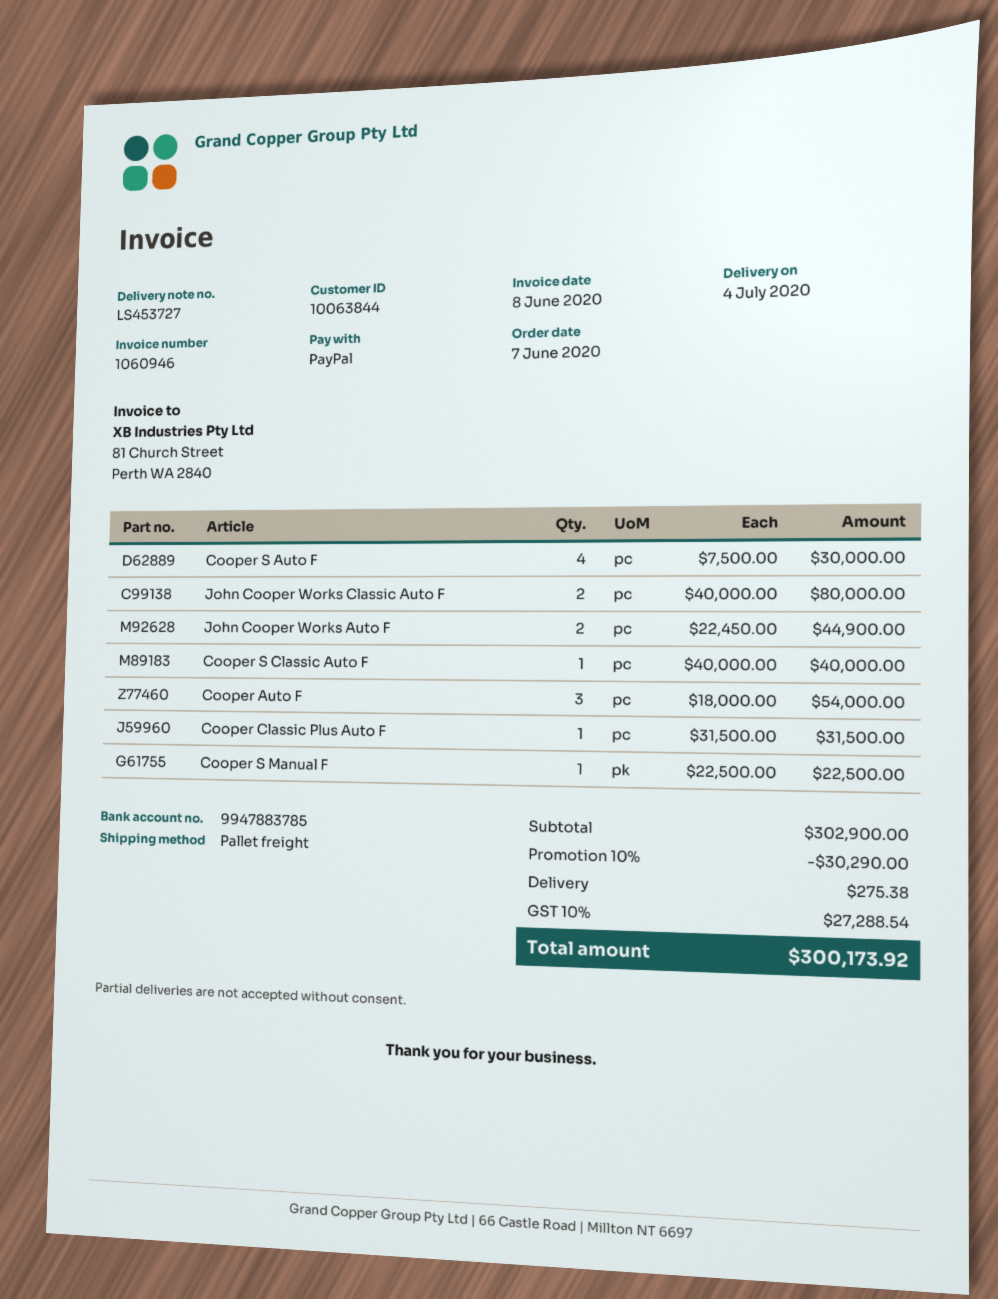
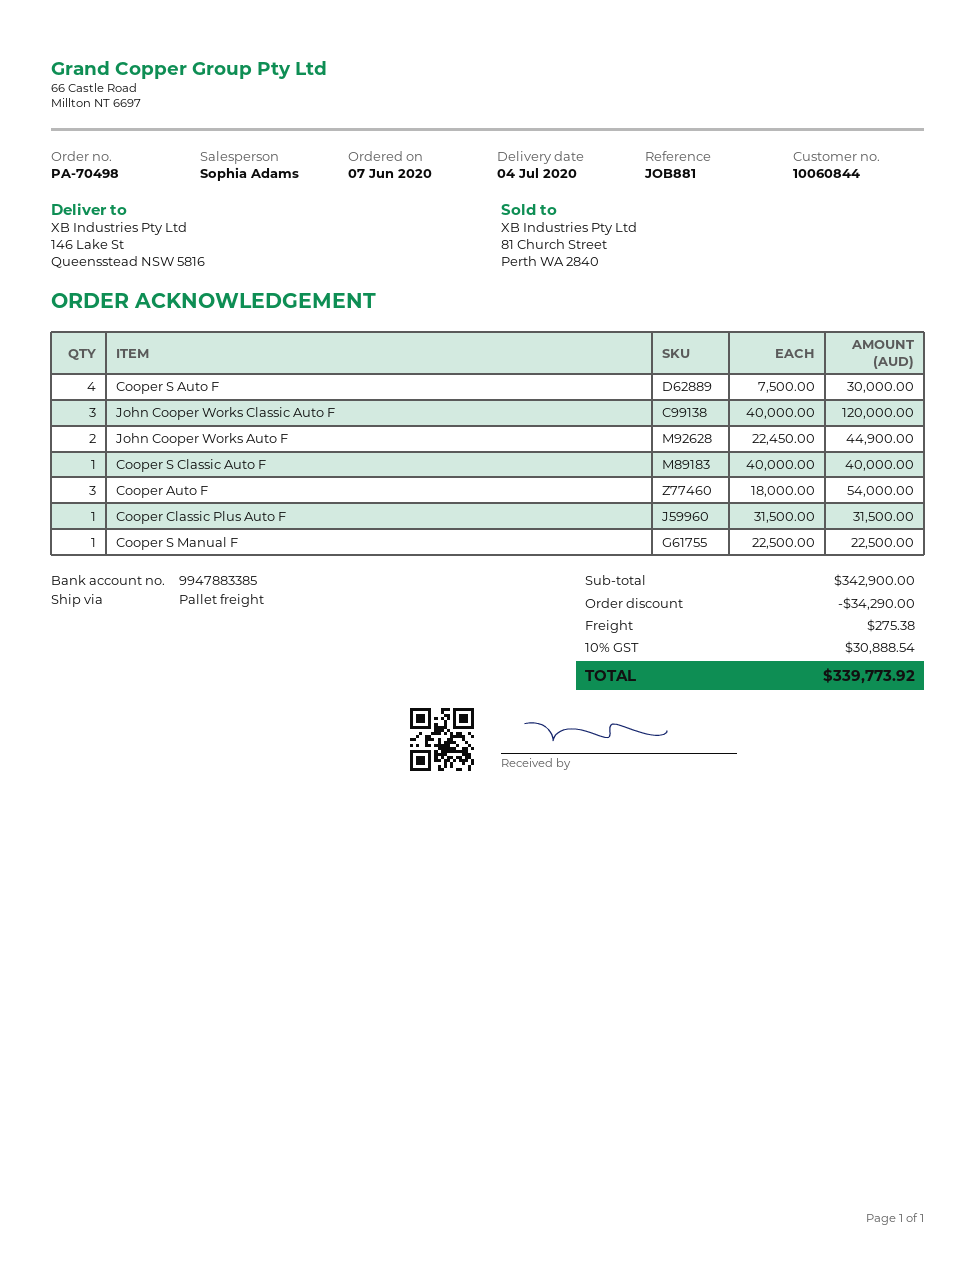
customer number: 10063844 -> 10060844
bank account: 9947883785 -> 9947883385
John Cooper Works Classic Auto F: 2 x 40000.00 = 80000.00 -> 3 x 40000.00 = 120000.00
subtotal: 302900.00 -> 342900.00
discount: 30290.00 -> 34290.00
tax: 10% = 27288.54 -> 10% = 30888.54
total: 300173.92 -> 339773.92

